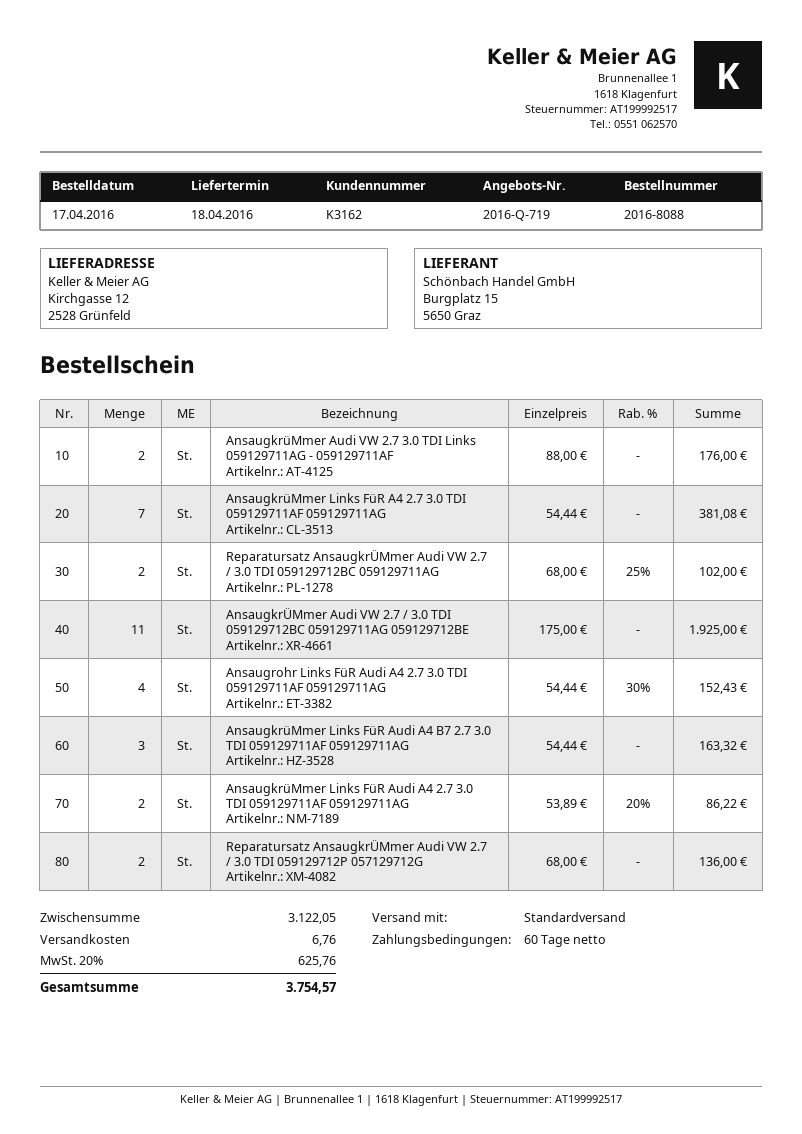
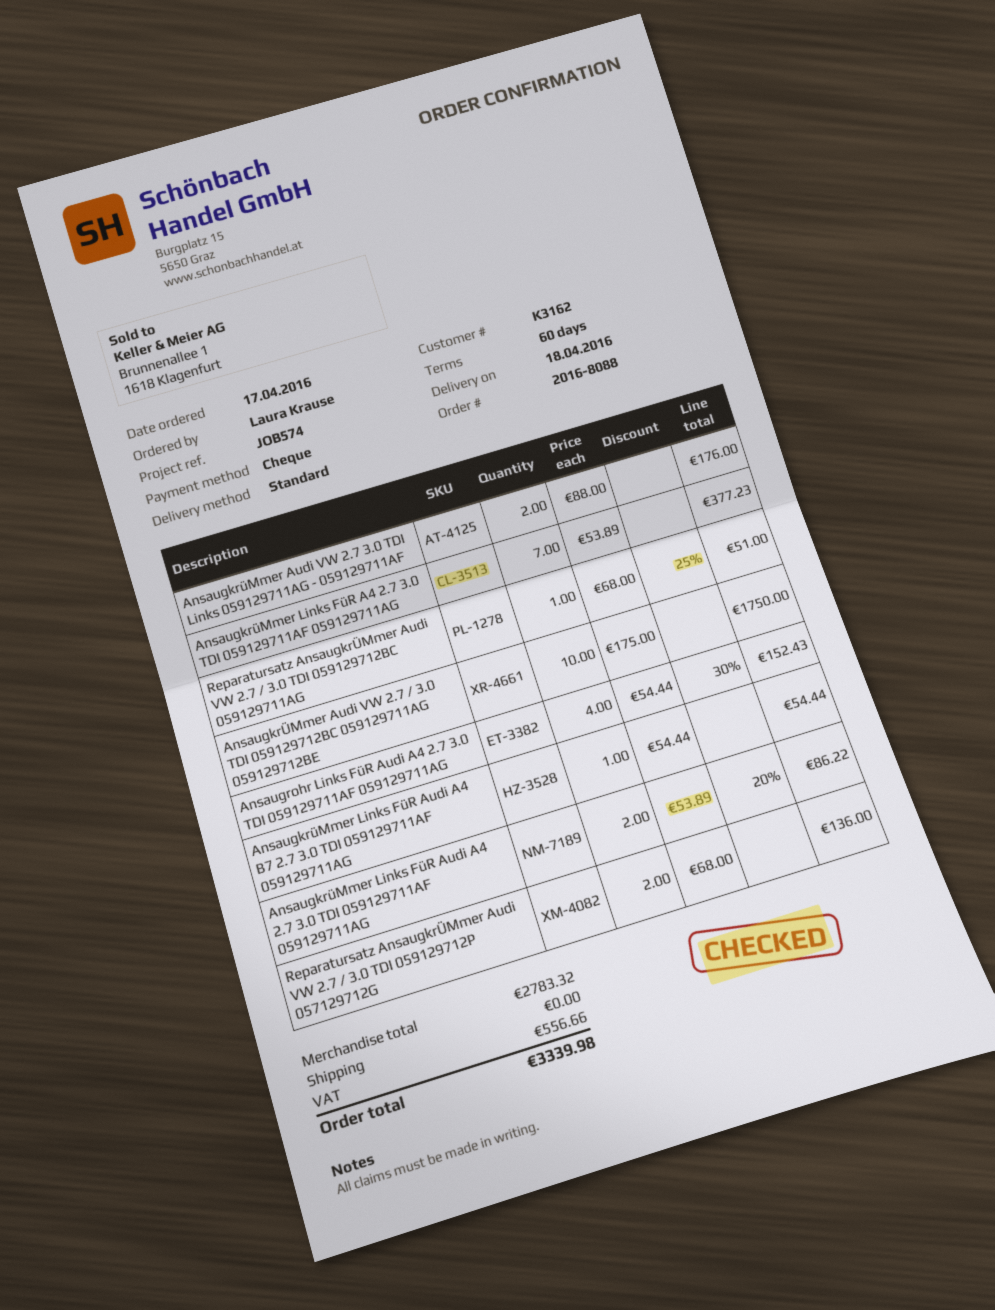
AnsaugkrüMmer Links FüR A4 2.7 3.0 TDI 059129711AF 059129711AG: 7 x 54.44 = 381.08 -> 7 x 53.89 = 377.23
Reparatursatz AnsaugkrÜMmer Audi VW 2.7 / 3.0 TDI 059129712BC 059129711AG: 2 x 68.00 - 25% = 102.00 -> 1 x 68.00 - 25% = 51.00
AnsaugkrÜMmer Audi VW 2.7 / 3.0 TDI 059129712BC 059129711AG 059129712BE: 11 x 175.00 = 1925.00 -> 10 x 175.00 = 1750.00
AnsaugkrüMmer Links FüR Audi A4 B7 2.7 3.0 TDI 059129711AF 059129711AG: 3 x 54.44 = 163.32 -> 1 x 54.44 = 54.44
subtotal: 3122.05 -> 2783.32
shipping: 6.76 -> 0.00
tax: 625.76 -> 556.66
total: 3754.57 -> 3339.98

